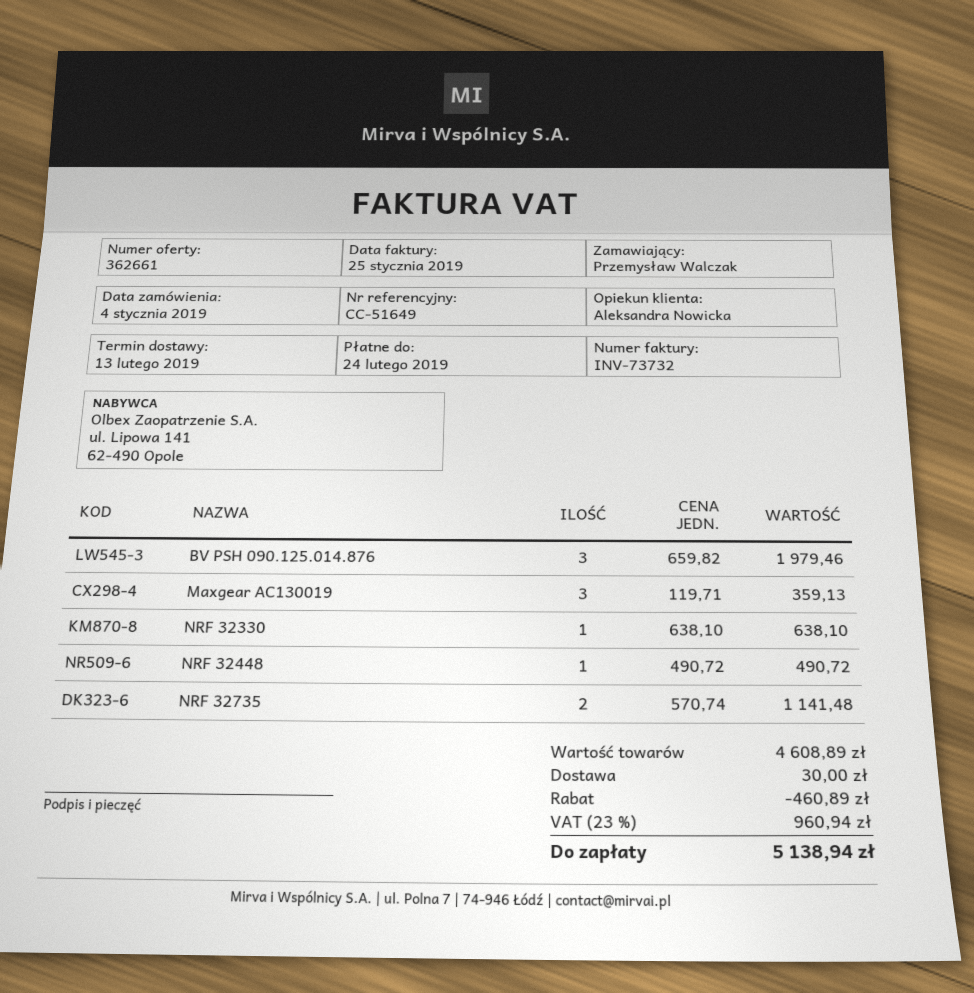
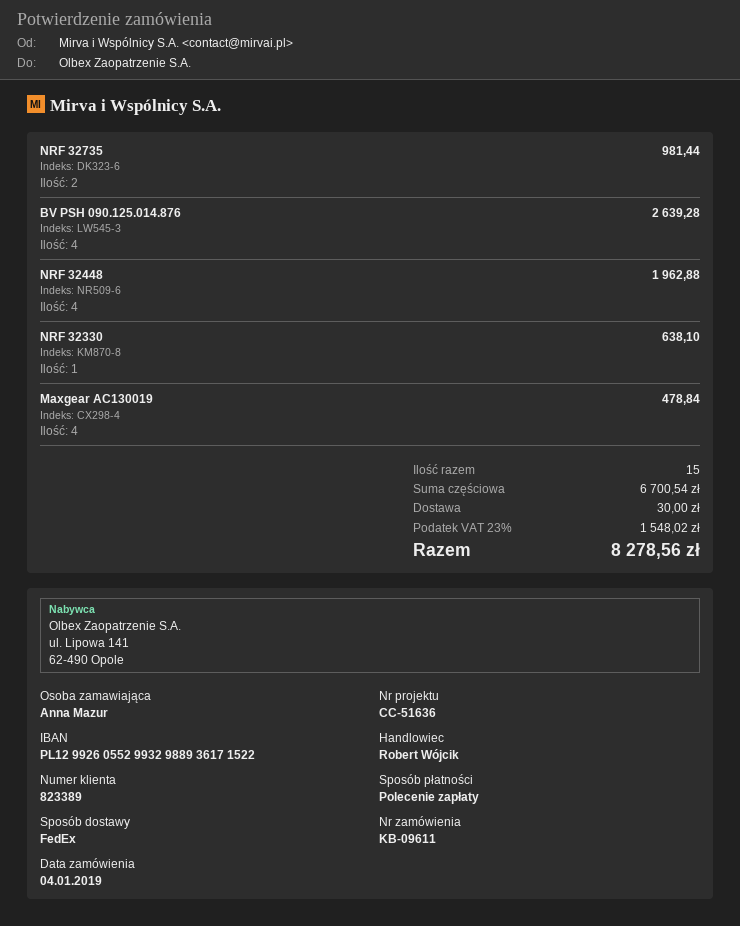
reference: CC-51649 -> CC-51636
ordered by: Przemysław Walczak -> Anna Mazur
sales rep: Aleksandra Nowicka -> Robert Wójcik
BV PSH 090.125.014.876: 3 for 1979.46 -> 4 for 2639.28
Maxgear AC130019: 3 for 359.13 -> 4 for 478.84
NRF 32448: 1 for 490.72 -> 4 for 1962.88
NRF 32735: 2 for 1141.48 -> 2 for 981.44
subtotal: 4608.89 -> 6700.54
discount: 460.89 -> none
tax: 23% = 960.94 -> 23% = 1548.02
total: 5138.94 -> 8278.56

